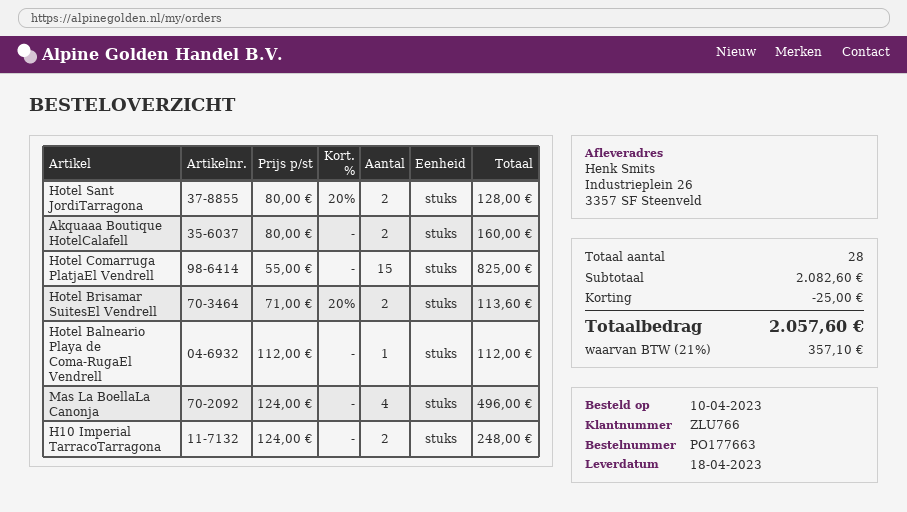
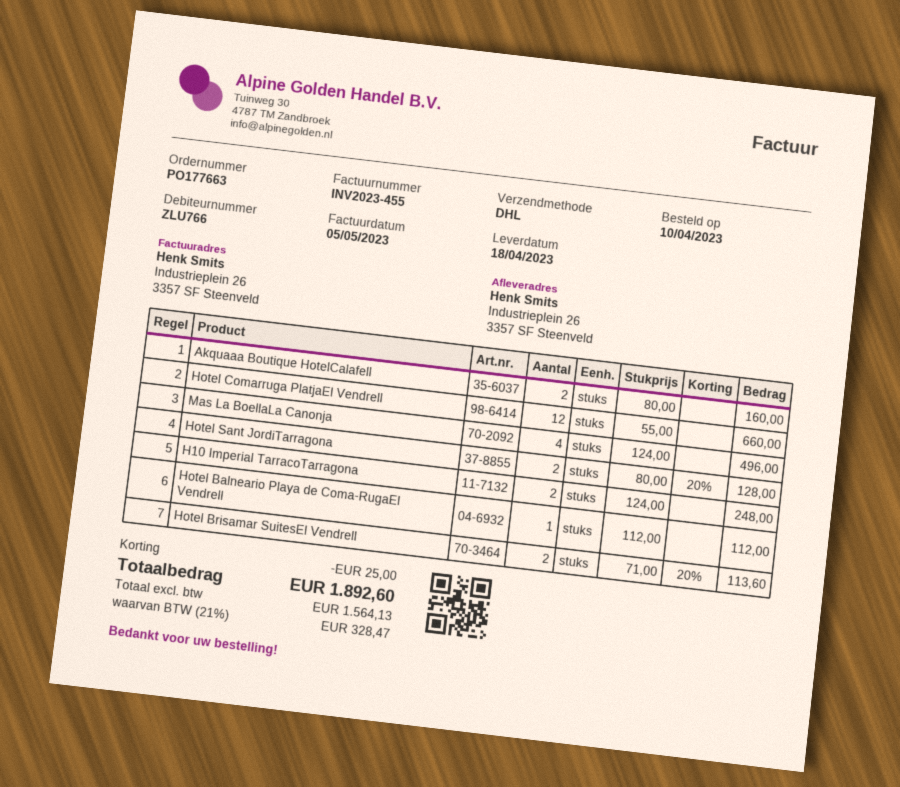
Hotel Comarruga PlatjaEl Vendrell: 15 x 55.00 = 825.00 -> 12 x 55.00 = 660.00
tax: 21% = 357.10 -> 21% = 328.47
total: 2057.60 -> 1892.60

